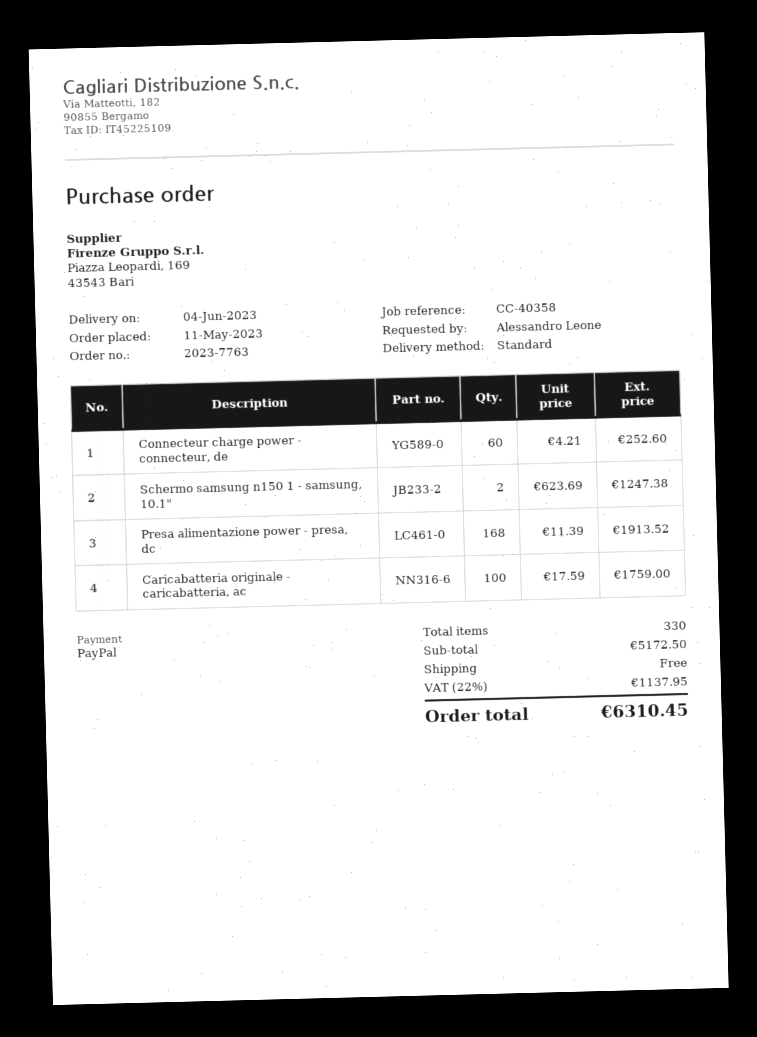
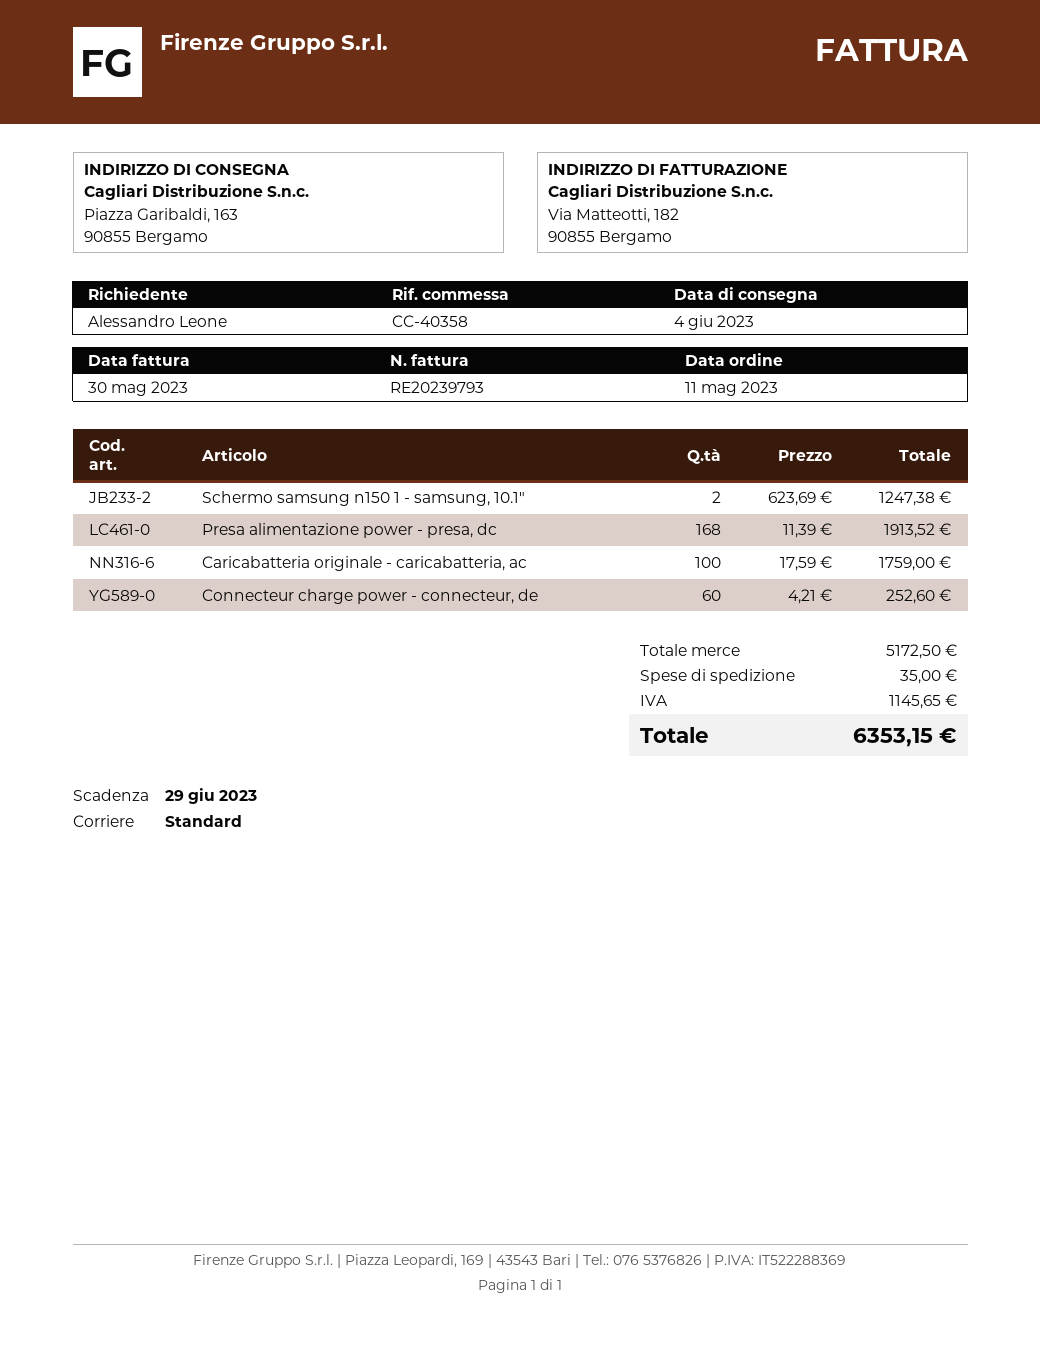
shipping: 0.00 -> 35.00
tax: 1137.95 -> 1145.65
total: 6310.45 -> 6353.15

